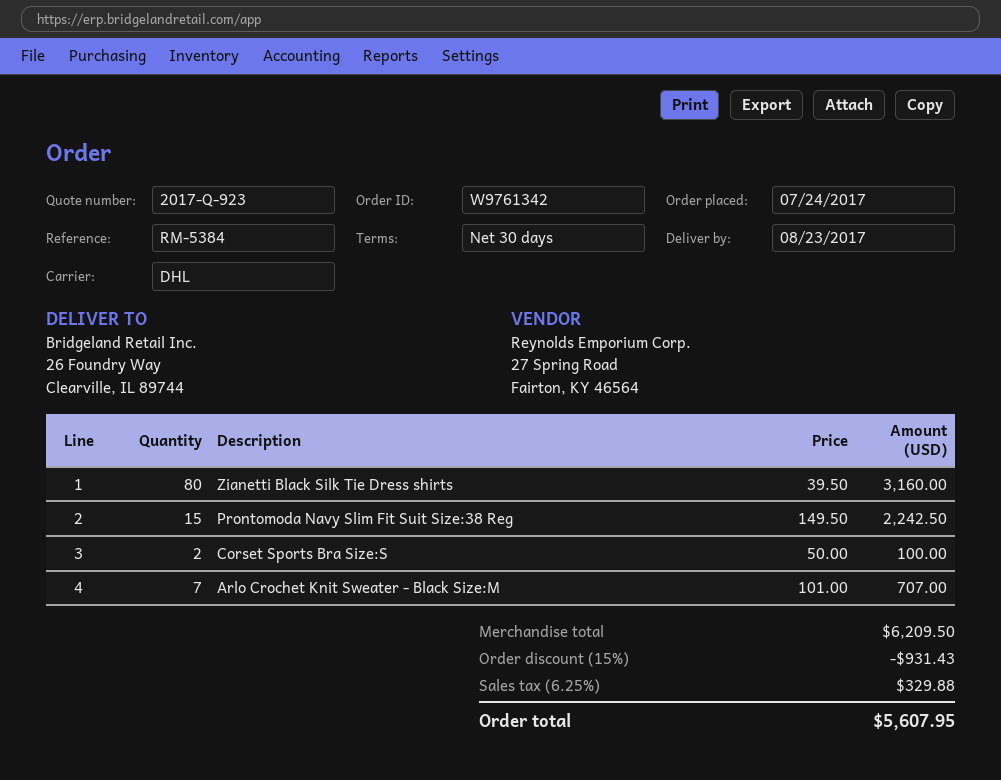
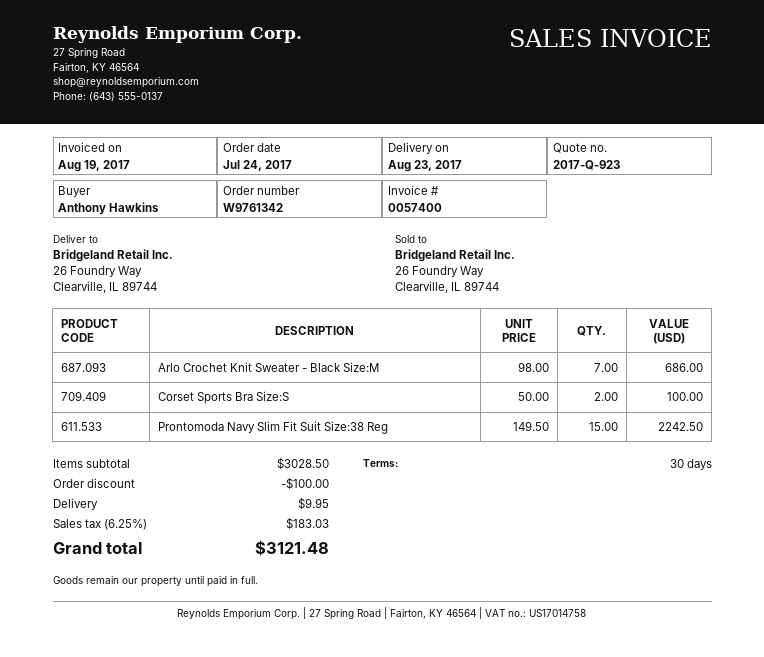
Zianetti Black Silk Tie Dress shirts: 80 x 39.50 = 3160.00 -> none
Arlo Crochet Knit Sweater - Black Size:M: 7 x 101.00 = 707.00 -> 7 x 98.00 = 686.00
subtotal: 6209.50 -> 3028.50
discount: 931.43 -> 100.00
shipping: none -> 9.95
tax: 6.25% = 329.88 -> 6.25% = 183.03
total: 5607.95 -> 3121.48

